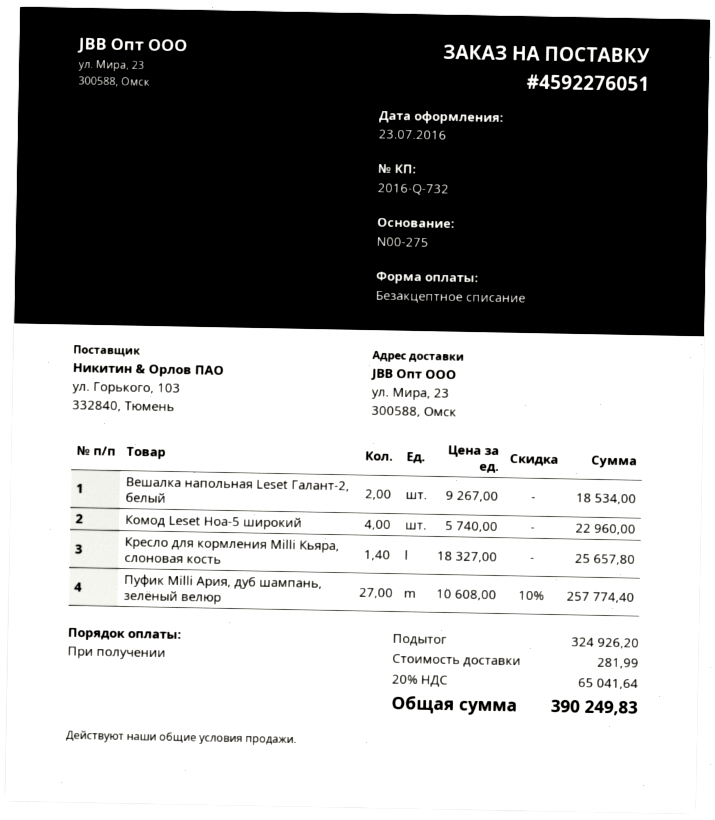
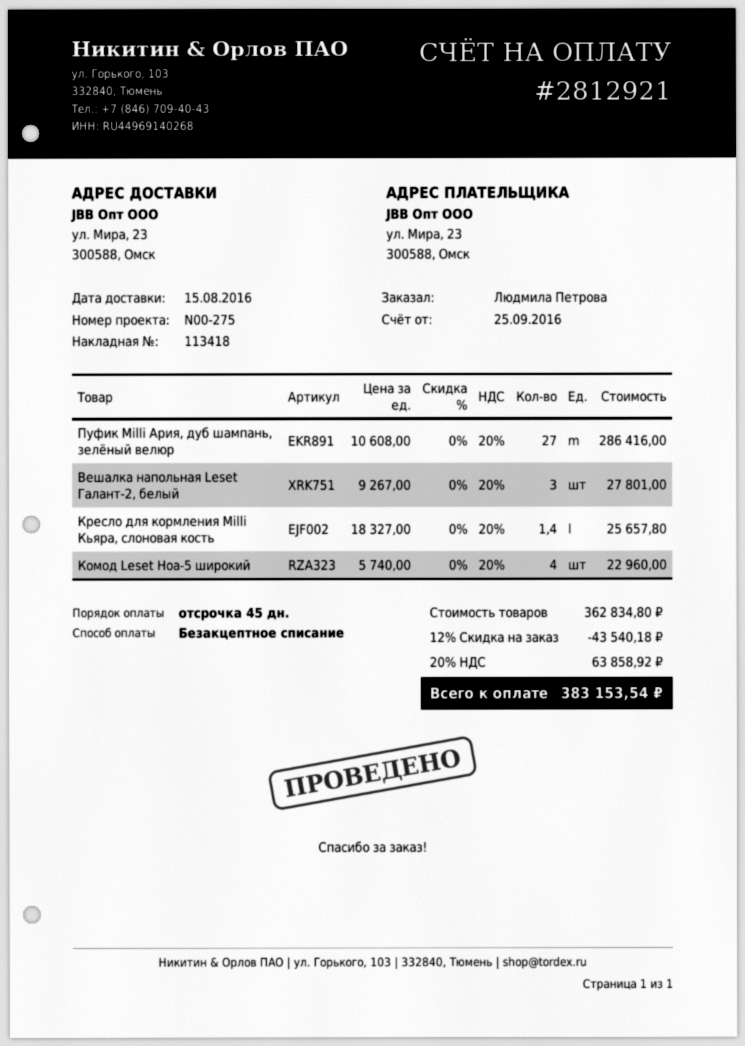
payment terms: on receipt -> 45 days
Вешалка напольная Leset Галант-2, белый: 2 x 9267.00 = 18534.00 -> 3 x 9267.00 = 27801.00
Пуфик Milli Ария, дуб шампань, зелёный велюр: 27 x 10608.00 - 10% = 257774.40 -> 27 x 10608.00 = 286416.00
subtotal: 324926.20 -> 362834.80
discount: none -> 12% = 43540.18
shipping: 281.99 -> none
tax: 20% = 65041.64 -> 20% = 63858.92
total: 390249.83 -> 383153.54

